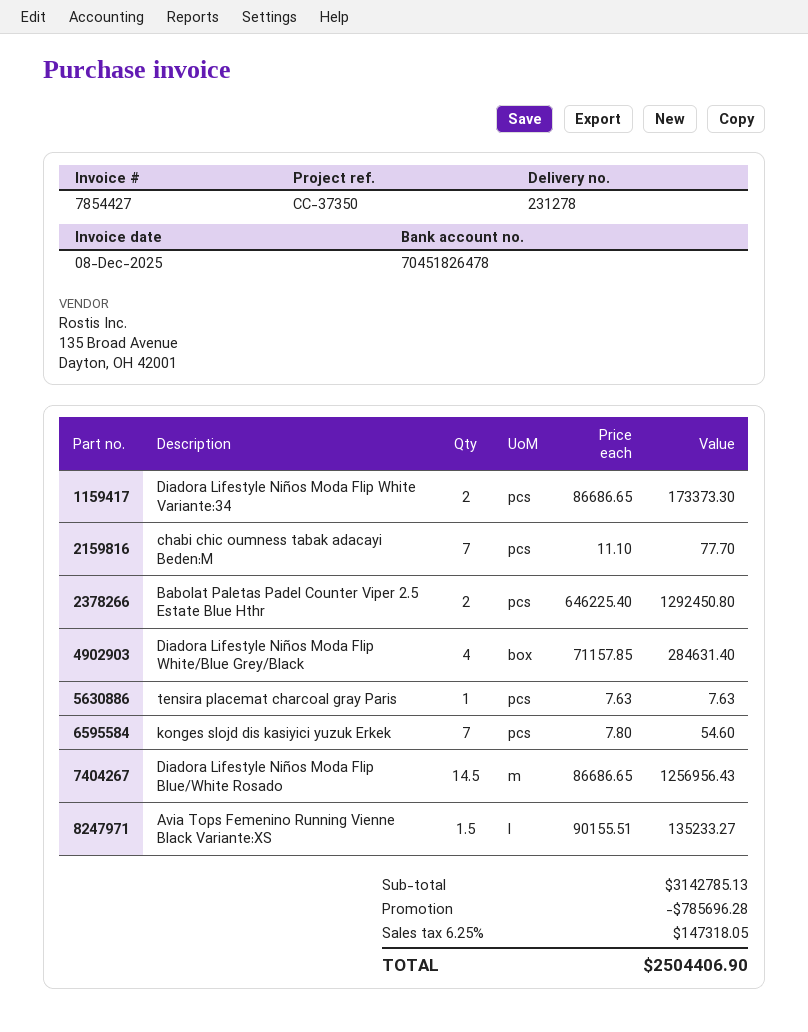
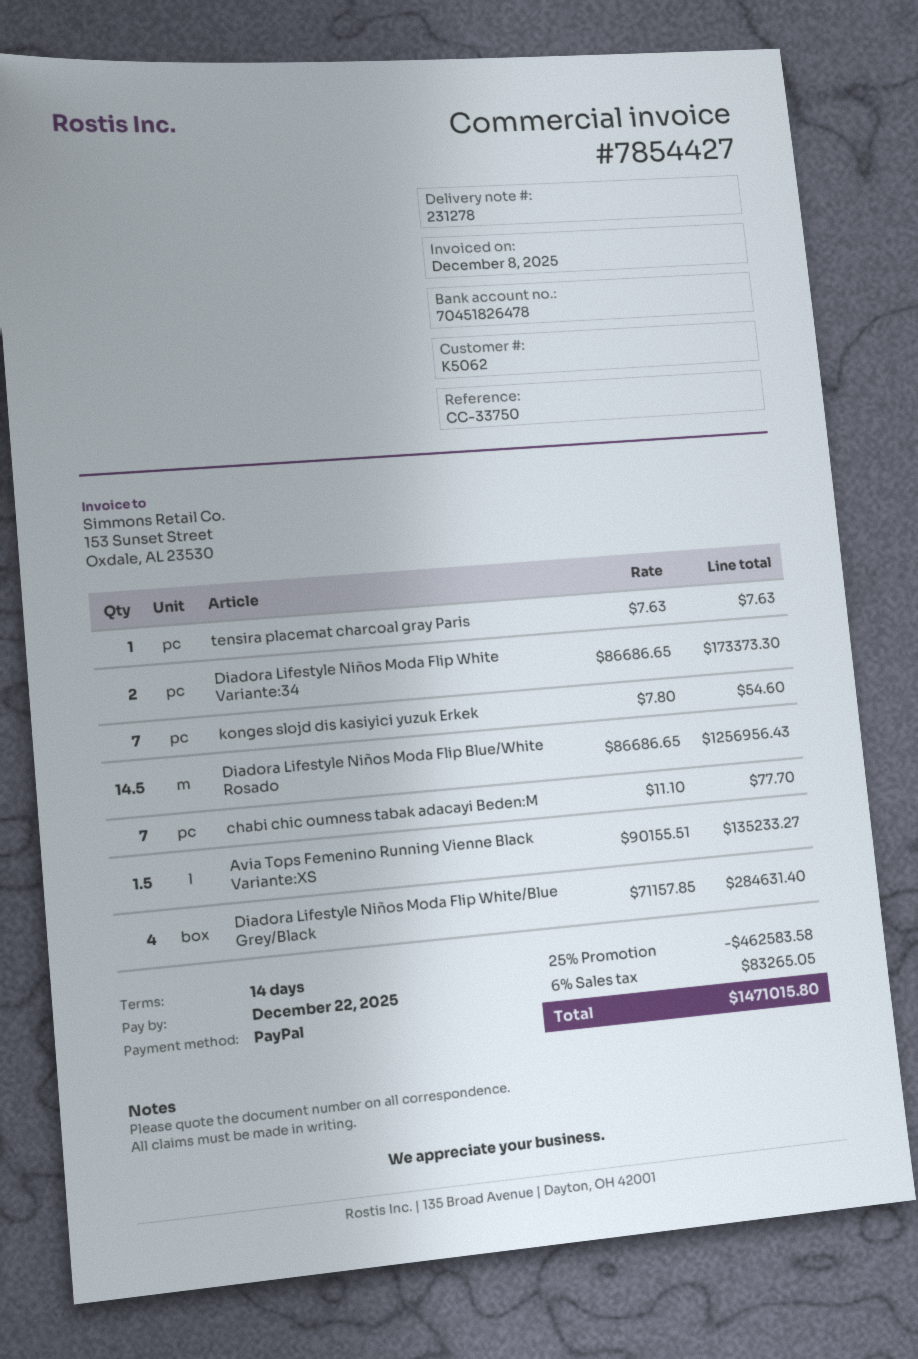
reference: CC-37350 -> CC-33750
Babolat Paletas Padel Counter Viper 2.5 Estate Blue Hthr: 2 x 646225.40 = 1292450.80 -> none
discount: 785696.28 -> 462583.58
tax: 6.25% = 147318.05 -> 6% = 83265.05
total: 2504406.90 -> 1471015.80

